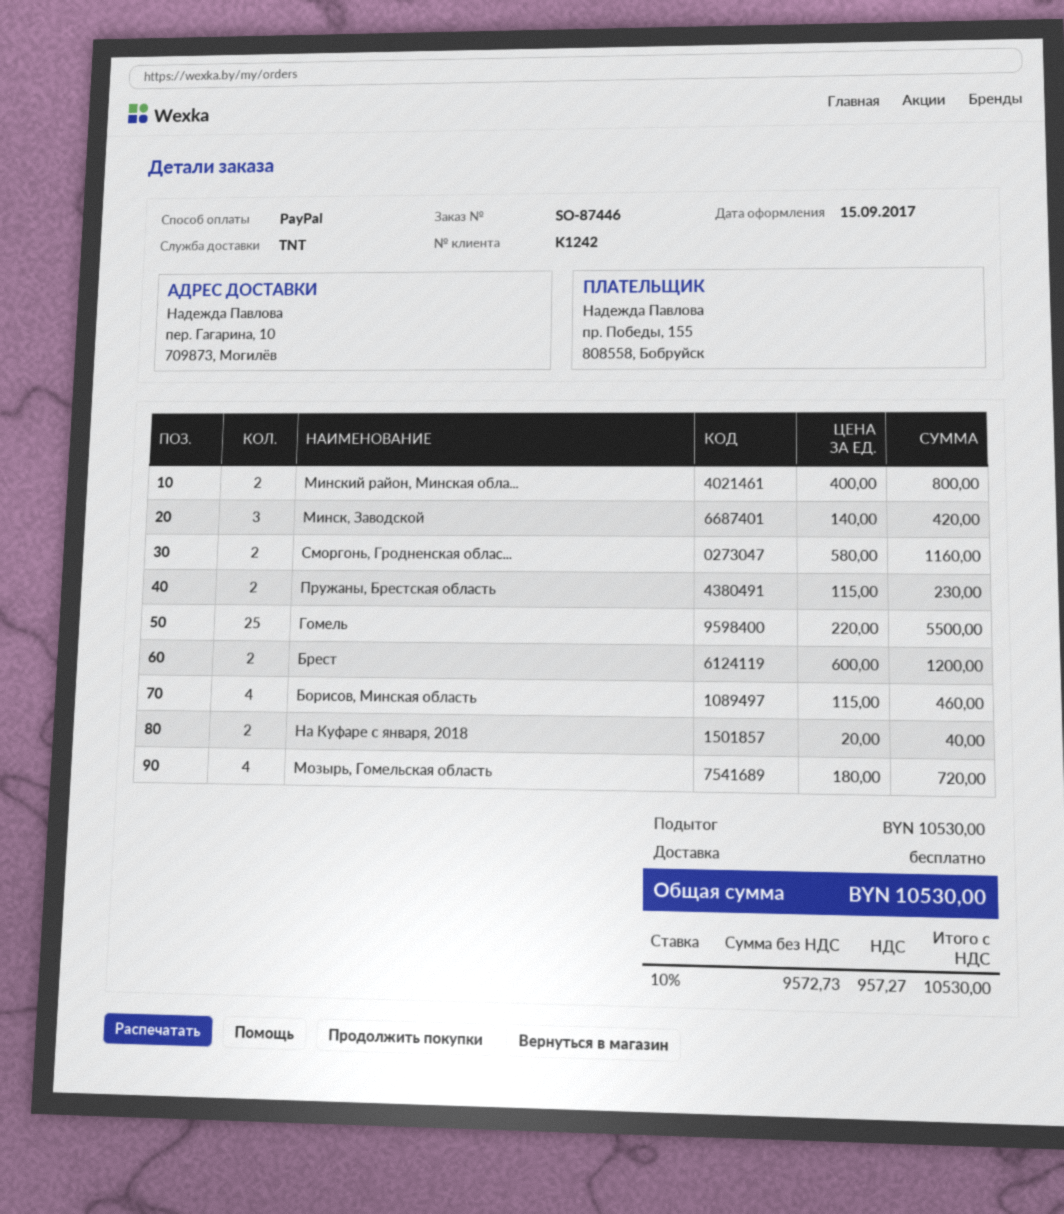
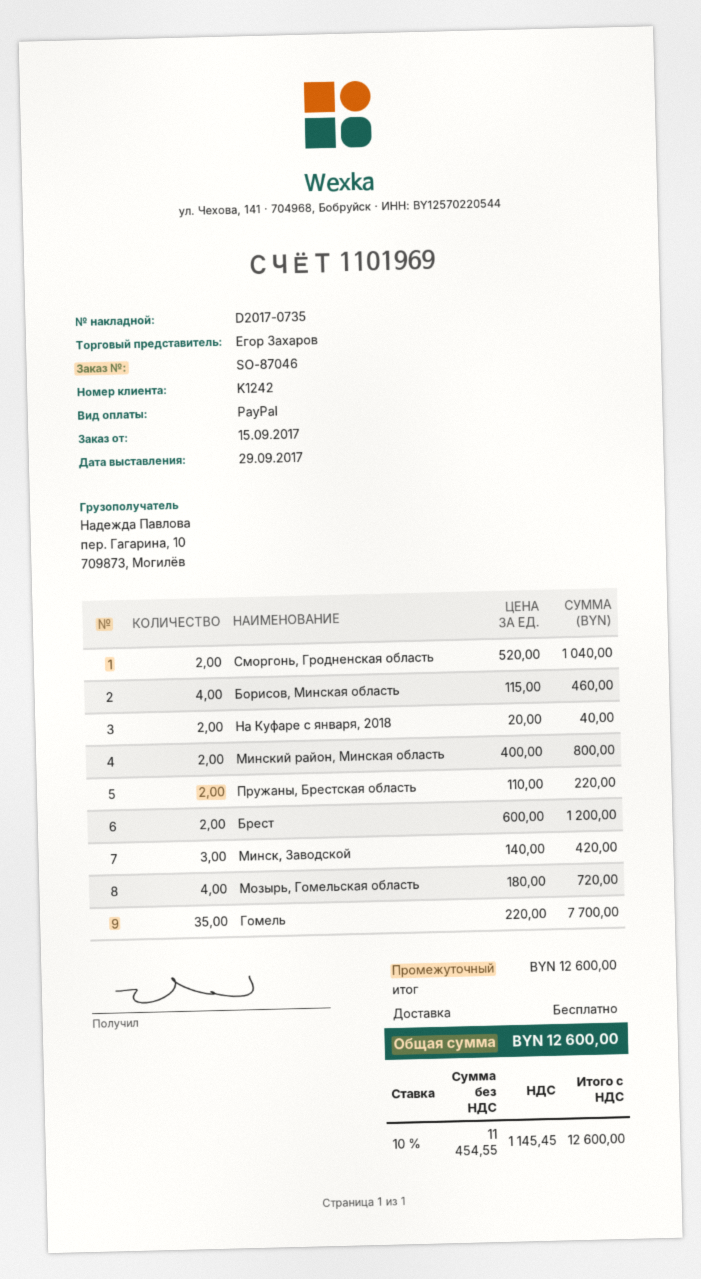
order number: SO-87446 -> SO-87046
Сморгонь, Гродненская облас...: 2 x 580.00 = 1160.00 -> 2 x 520.00 = 1040.00
Пружаны, Брестская область: 2 x 115.00 = 230.00 -> 2 x 110.00 = 220.00
Гомель: 25 x 220.00 = 5500.00 -> 35 x 220.00 = 7700.00
subtotal: 10530.00 -> 12600.00
net: 9572.73 -> 11454.55
tax: 10% = 957.27 -> 10% = 1145.45
total: 10530.00 -> 12600.00

